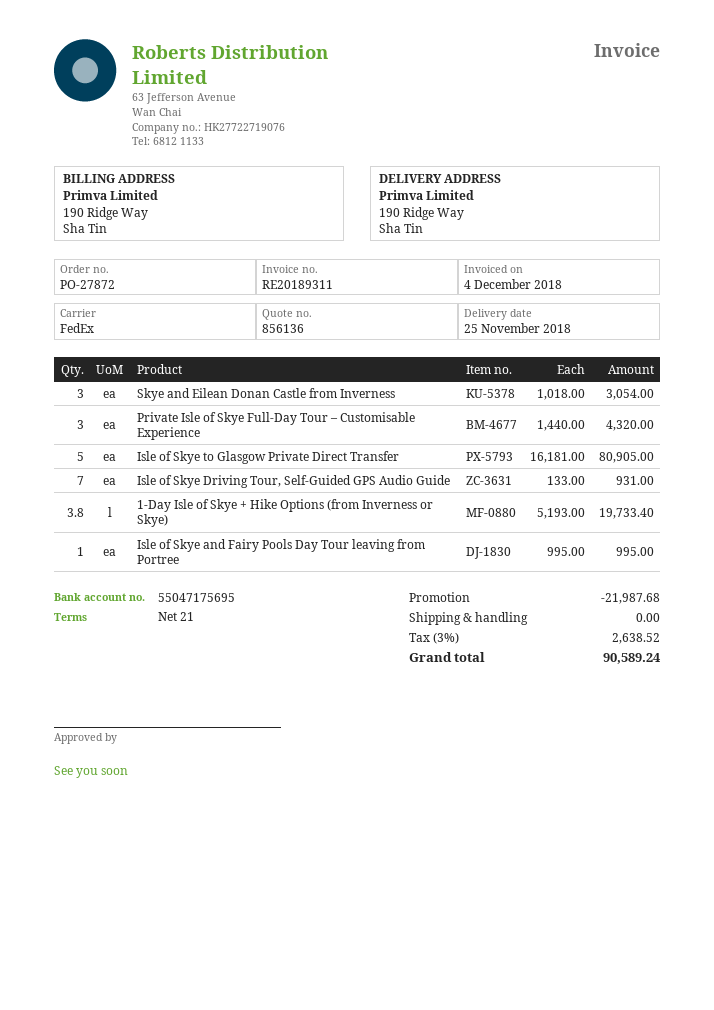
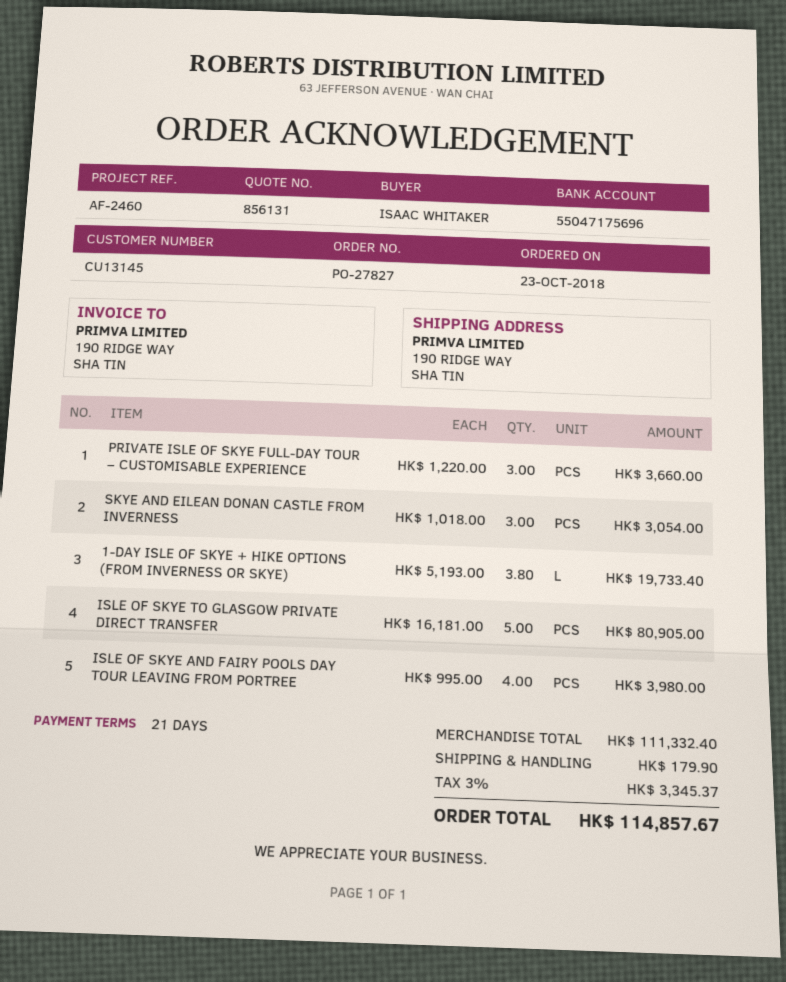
quote number: 856136 -> 856131
order number: PO-27872 -> PO-27827
bank account: 55047175695 -> 55047175696
Private Isle of Skye Full-Day Tour – Customisable Experience: 3 x 1440.00 = 4320.00 -> 3 x 1220.00 = 3660.00
Isle of Skye Driving Tour, Self-Guided GPS Audio Guide: 7 x 133.00 = 931.00 -> none
Isle of Skye and Fairy Pools Day Tour leaving from Portree: 1 x 995.00 = 995.00 -> 4 x 995.00 = 3980.00
discount: 21987.68 -> none
shipping: 0.00 -> 179.90
tax: 3% = 2638.52 -> 3% = 3345.37
total: 90589.24 -> 114857.67

